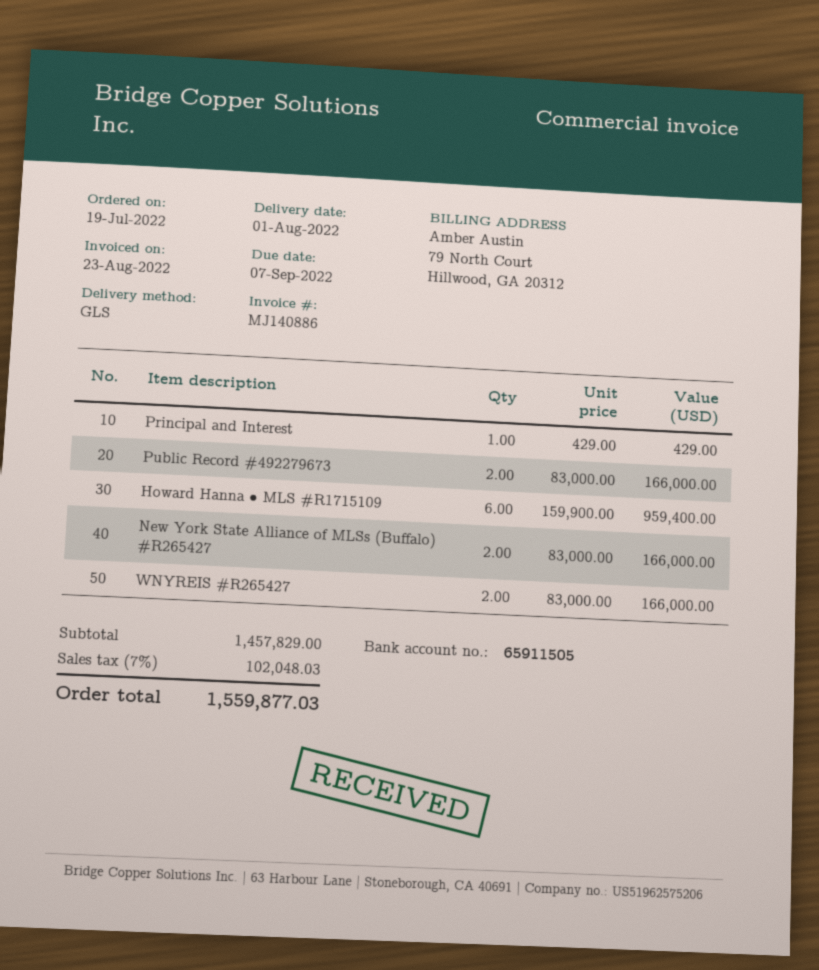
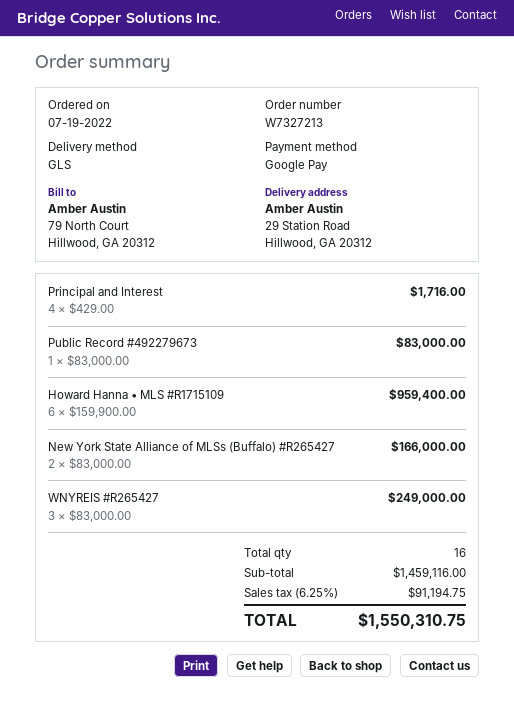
Principal and Interest: 1 x 429.00 = 429.00 -> 4 x 429.00 = 1716.00
Public Record #492279673: 2 x 83000.00 = 166000.00 -> 1 x 83000.00 = 83000.00
WNYREIS #R265427: 2 x 83000.00 = 166000.00 -> 3 x 83000.00 = 249000.00
subtotal: 1457829.00 -> 1459116.00
tax: 7% = 102048.03 -> 6.25% = 91194.75
total: 1559877.03 -> 1550310.75

